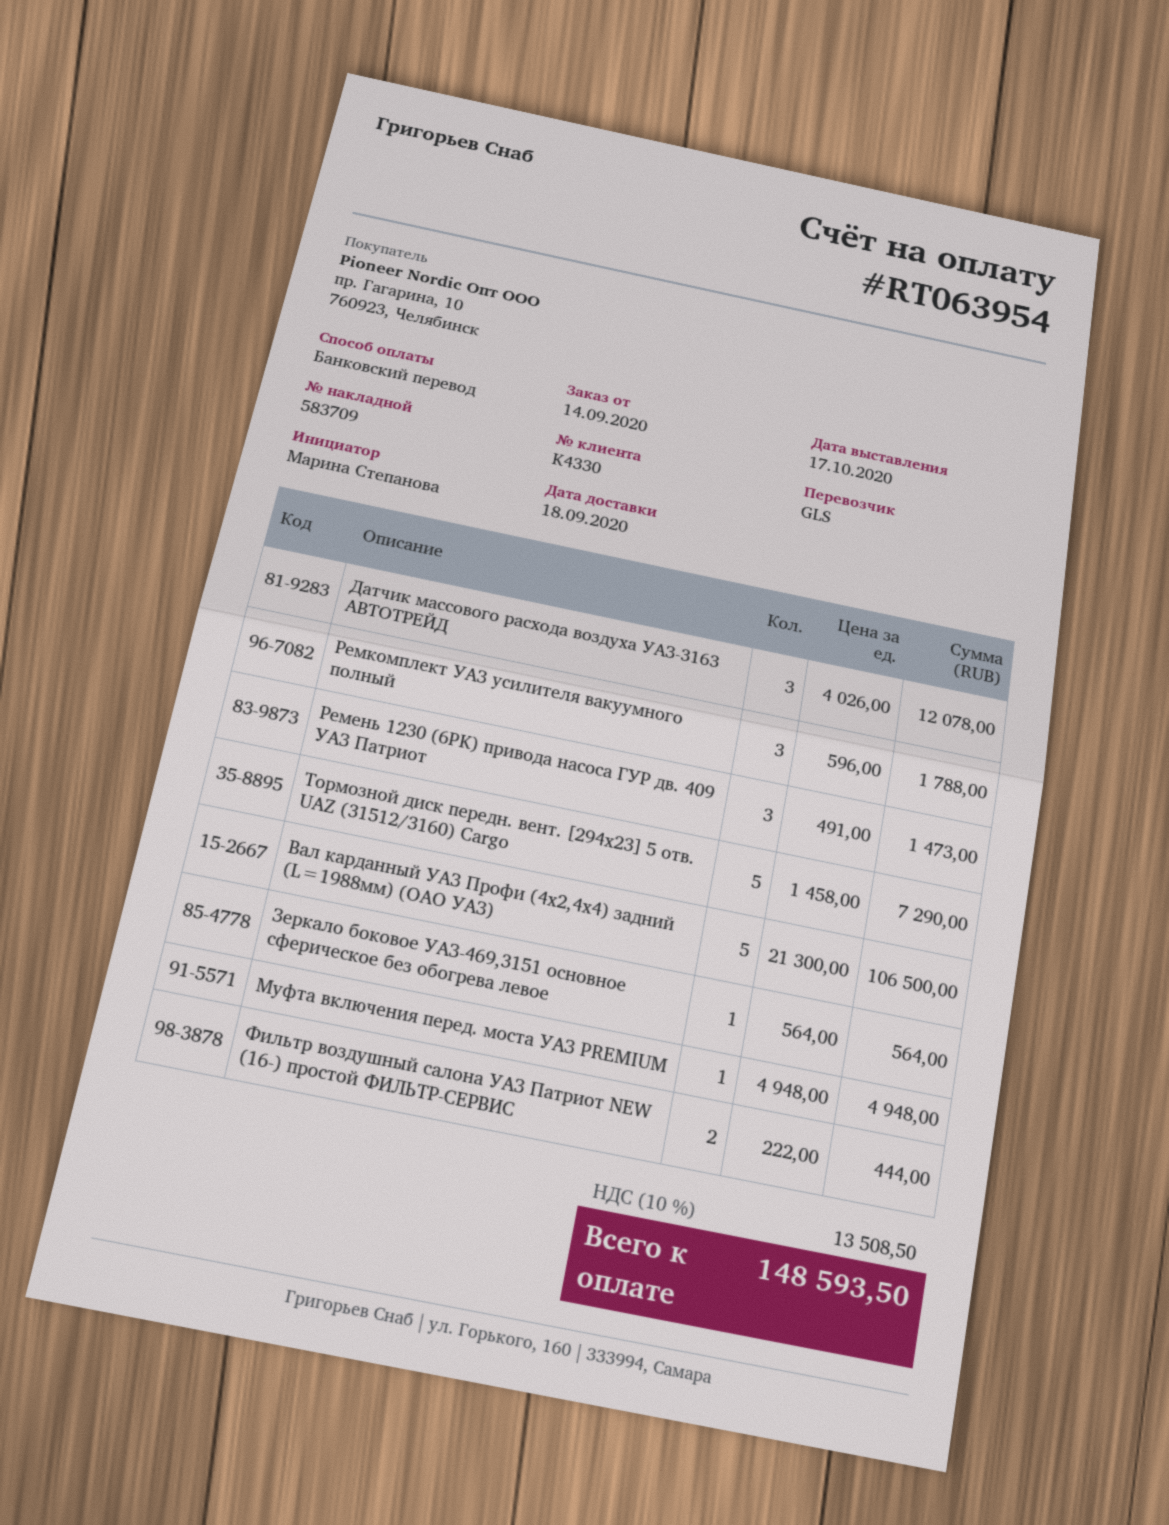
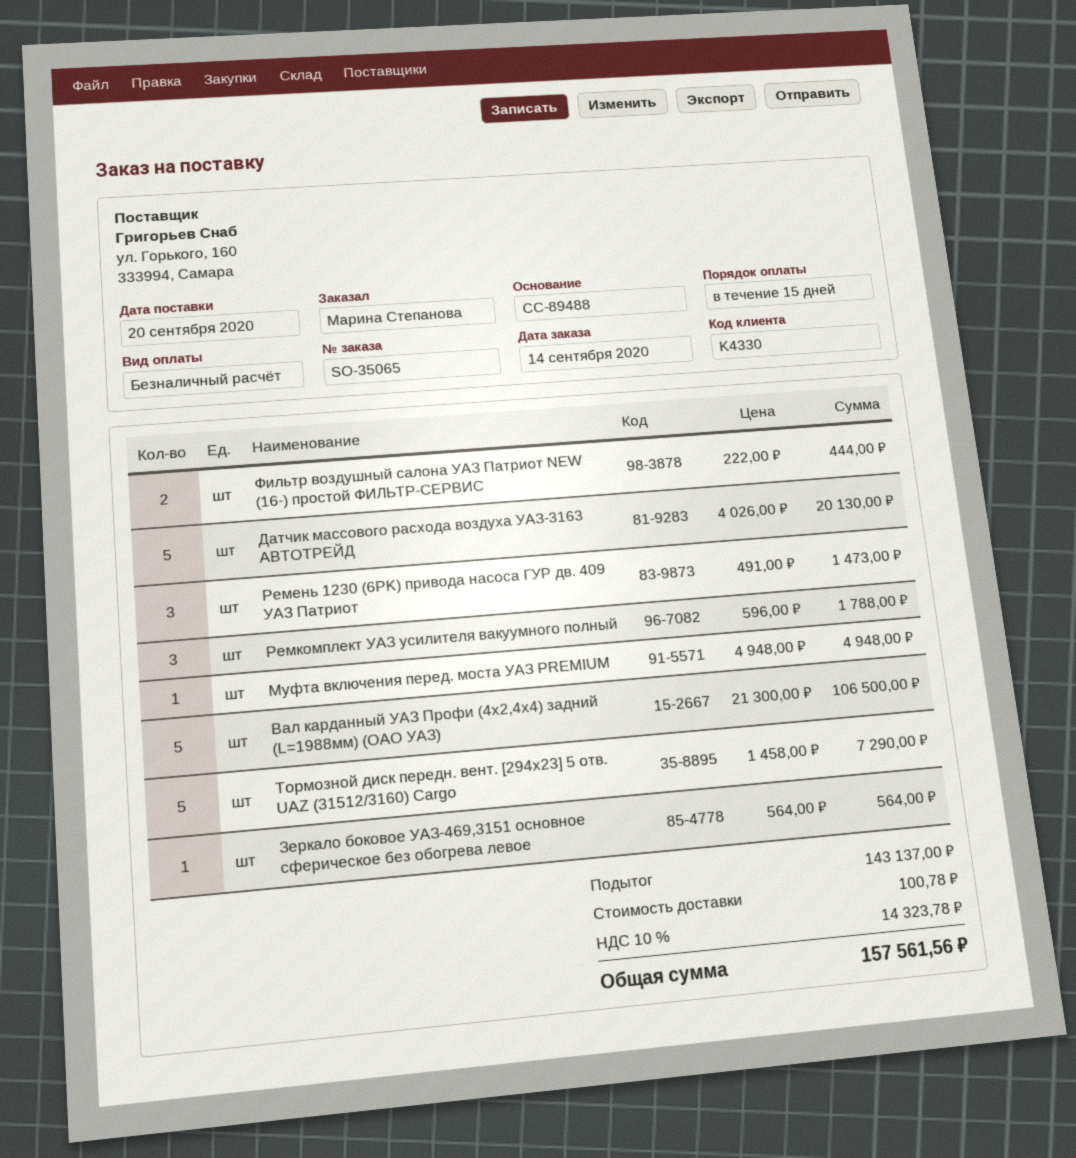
delivery date: 2020-09-18 -> 2020-09-20
Датчик массового расхода воздуха УАЗ-3163 АВТОТРЕЙД: 3 x 4026.00 = 12078.00 -> 5 x 4026.00 = 20130.00
shipping: none -> 100.78
tax: 10% = 13508.50 -> 10% = 14323.78
total: 148593.50 -> 157561.56

